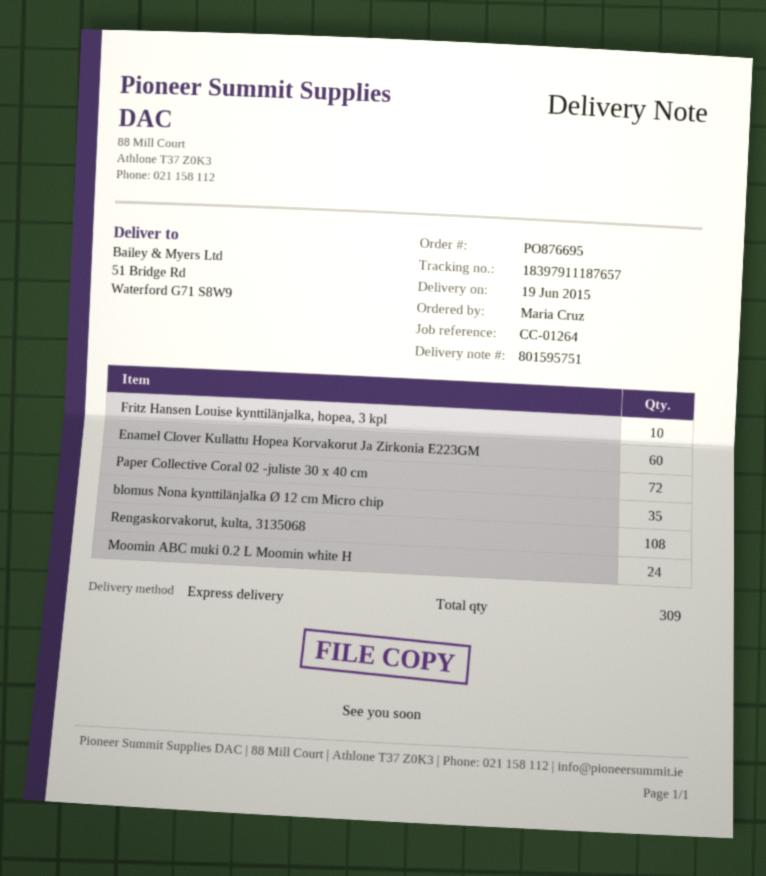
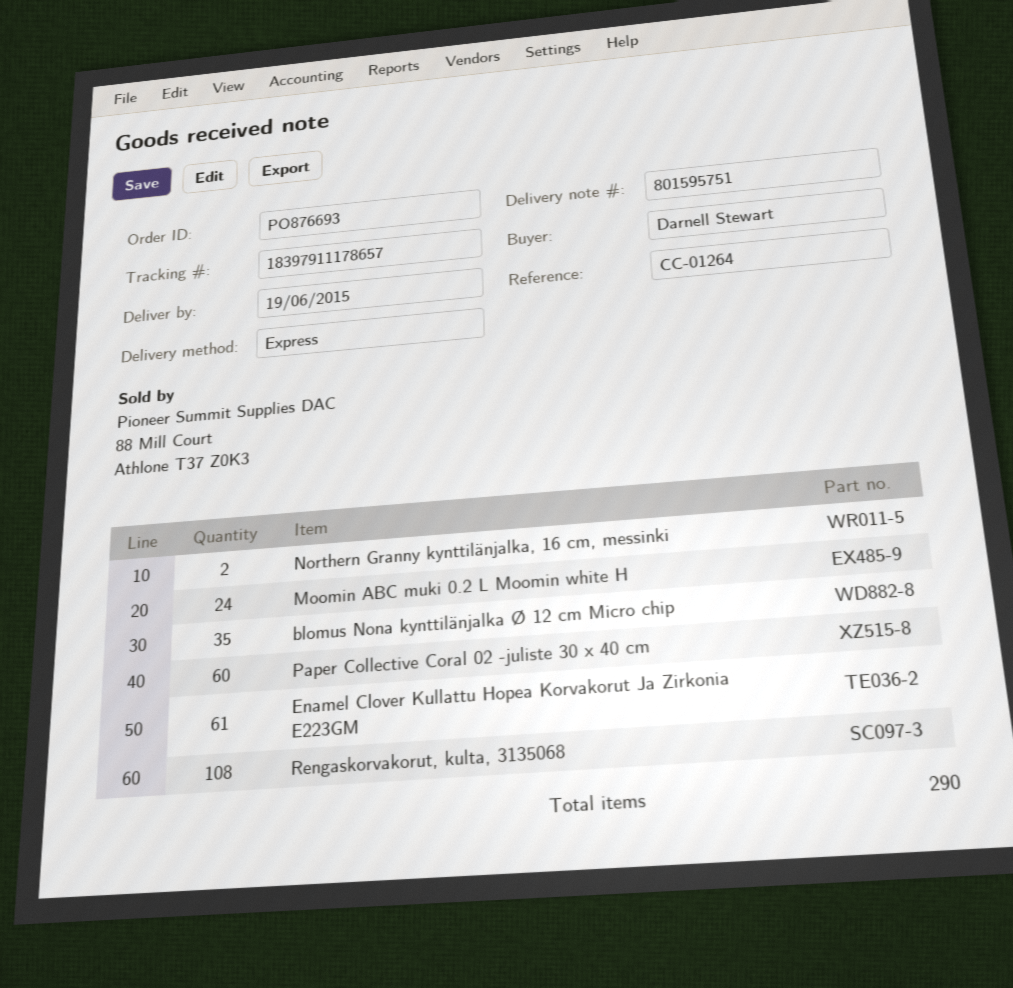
order number: PO876695 -> PO876693
ordered by: Maria Cruz -> Darnell Stewart
tracking number: 18397911187657 -> 18397911178657
Fritz Hansen Louise kynttilänjalka, hopea, 3 kpl: 10 -> none
Enamel Clover Kullattu Hopea Korvakorut Ja Zirkonia E223GM: 60 -> 61
Paper Collective Coral 02 -juliste 30 x 40 cm: 72 -> 60
Northern Granny kynttilänjalka, 16 cm, messinki: none -> 2
total quantity: 309 -> 290

